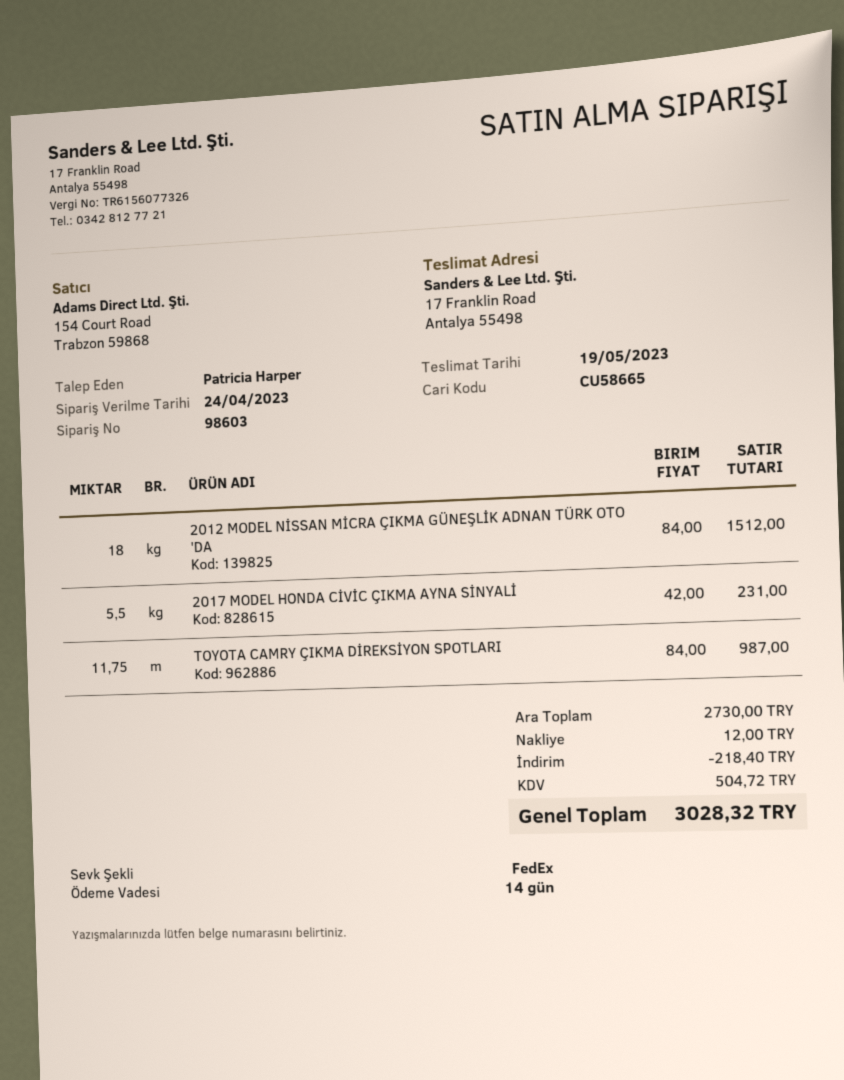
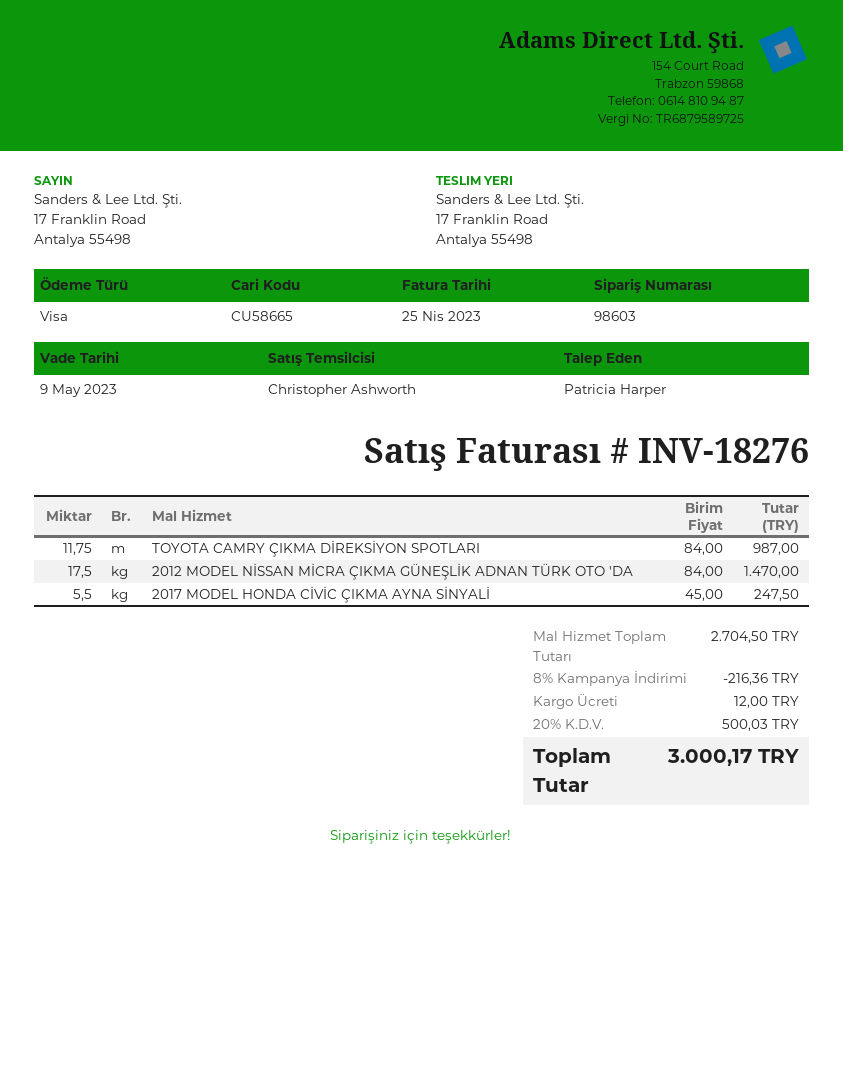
2012 MODEL NİSSAN MİCRA ÇIKMA GÜNEŞLİK ADNAN TÜRK OTO 'DA: 18 x 84.00 = 1512.00 -> 17.5 x 84.00 = 1470.00
2017 MODEL HONDA CİVİC ÇIKMA AYNA SİNYALİ: 5.5 x 42.00 = 231.00 -> 5.5 x 45.00 = 247.50
subtotal: 2730.00 -> 2704.50
discount: 218.40 -> 216.36
tax: 504.72 -> 500.03
total: 3028.32 -> 3000.17

